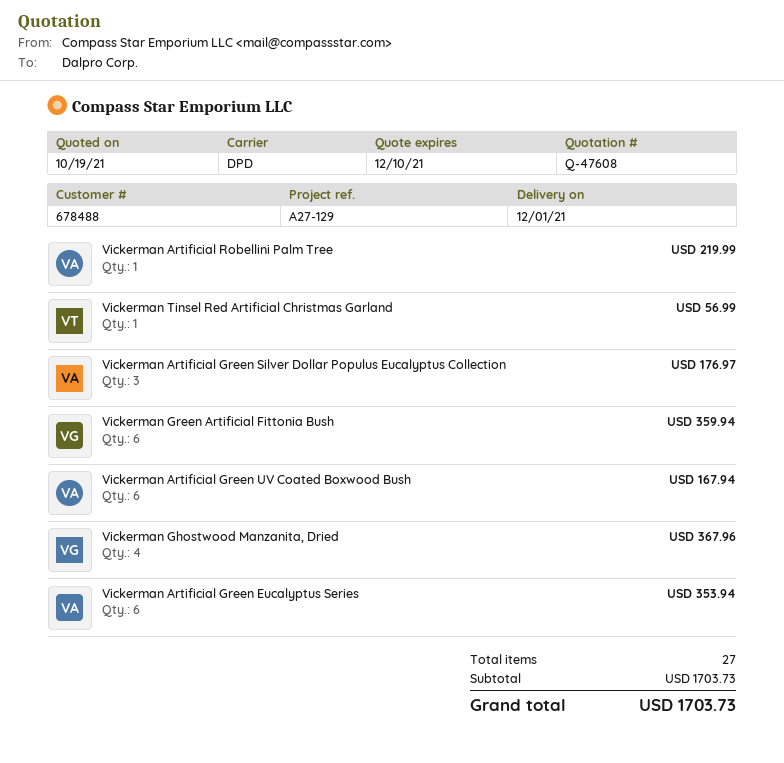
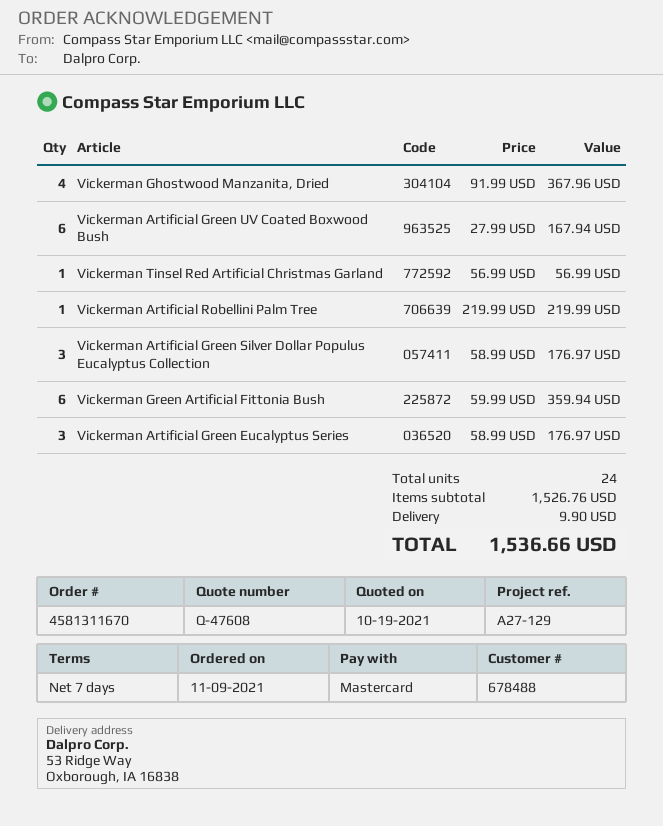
Vickerman Artificial Green Eucalyptus Series: 6 for 353.94 -> 3 for 176.97
total quantity: 27 -> 24
subtotal: 1703.73 -> 1526.76
shipping: none -> 9.90
total: 1703.73 -> 1536.66

